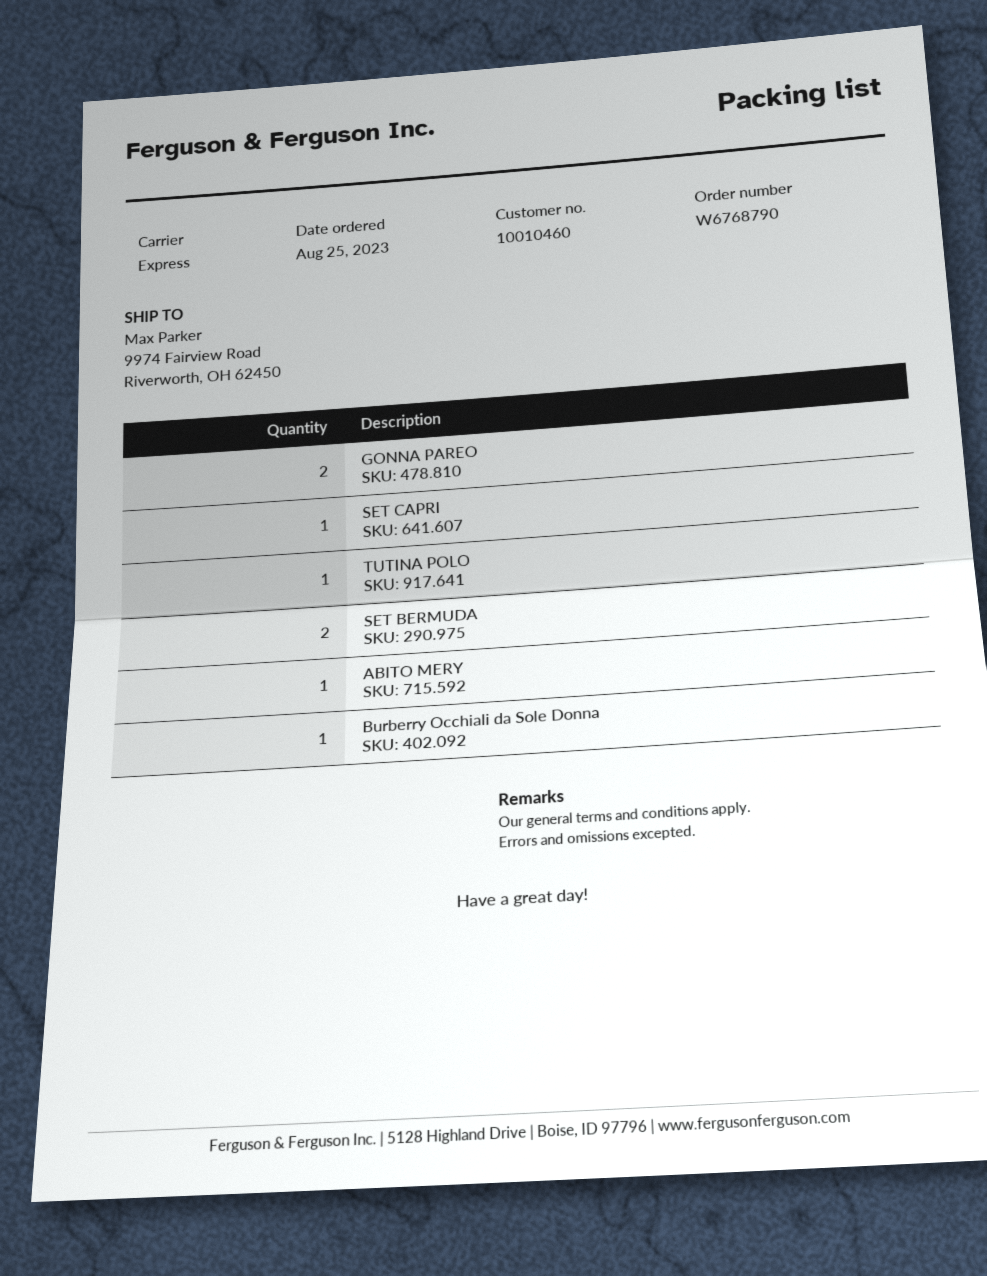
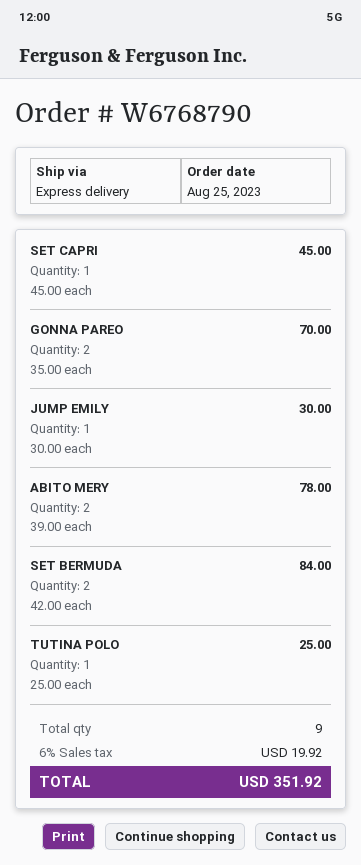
ABITO MERY: 1 -> 2
Burberry Occhiali da Sole Donna: 1 -> none
JUMP EMILY: none -> 1

